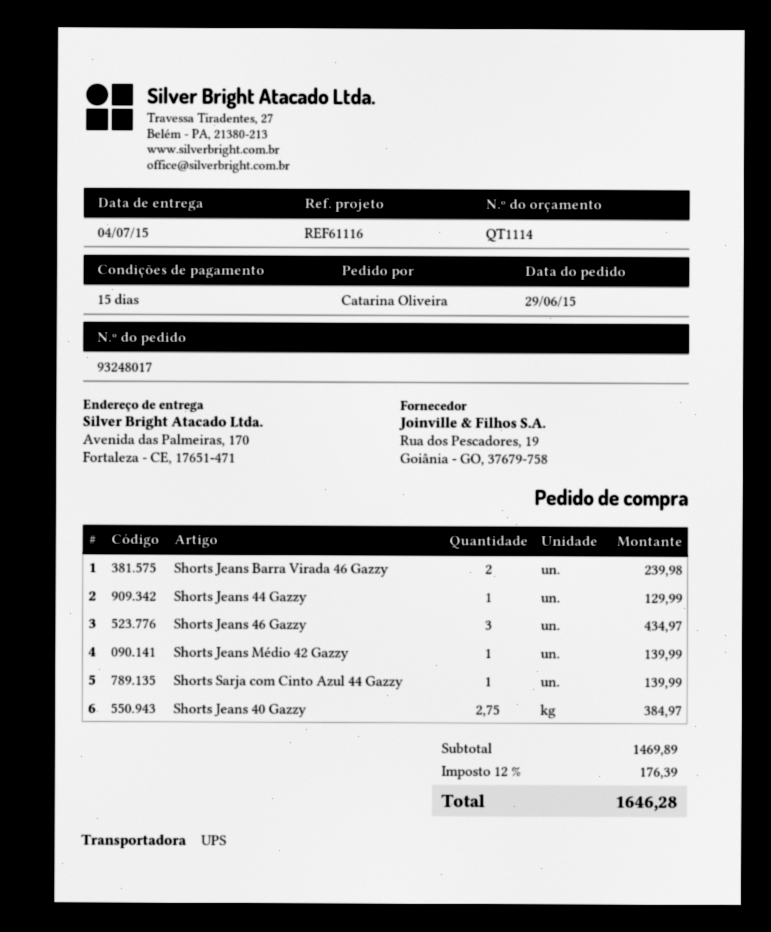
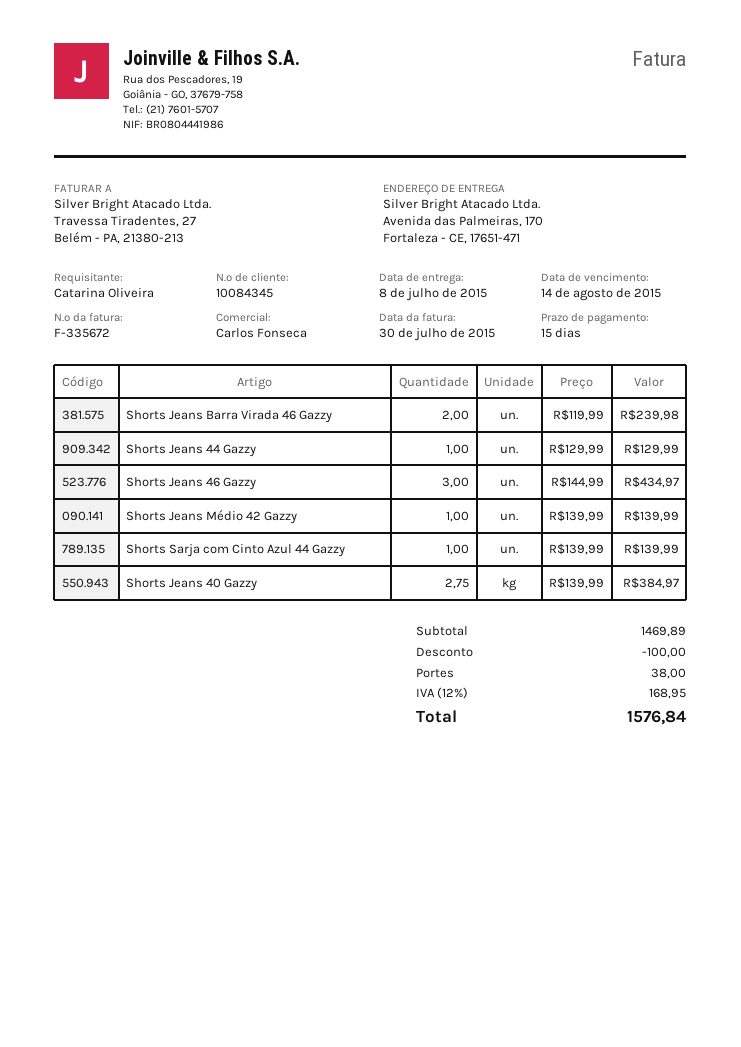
delivery date: 2015-07-04 -> 2015-07-08
discount: none -> 100.00
shipping: none -> 38.00
tax: 12% = 176.39 -> 12% = 168.95
total: 1646.28 -> 1576.84

